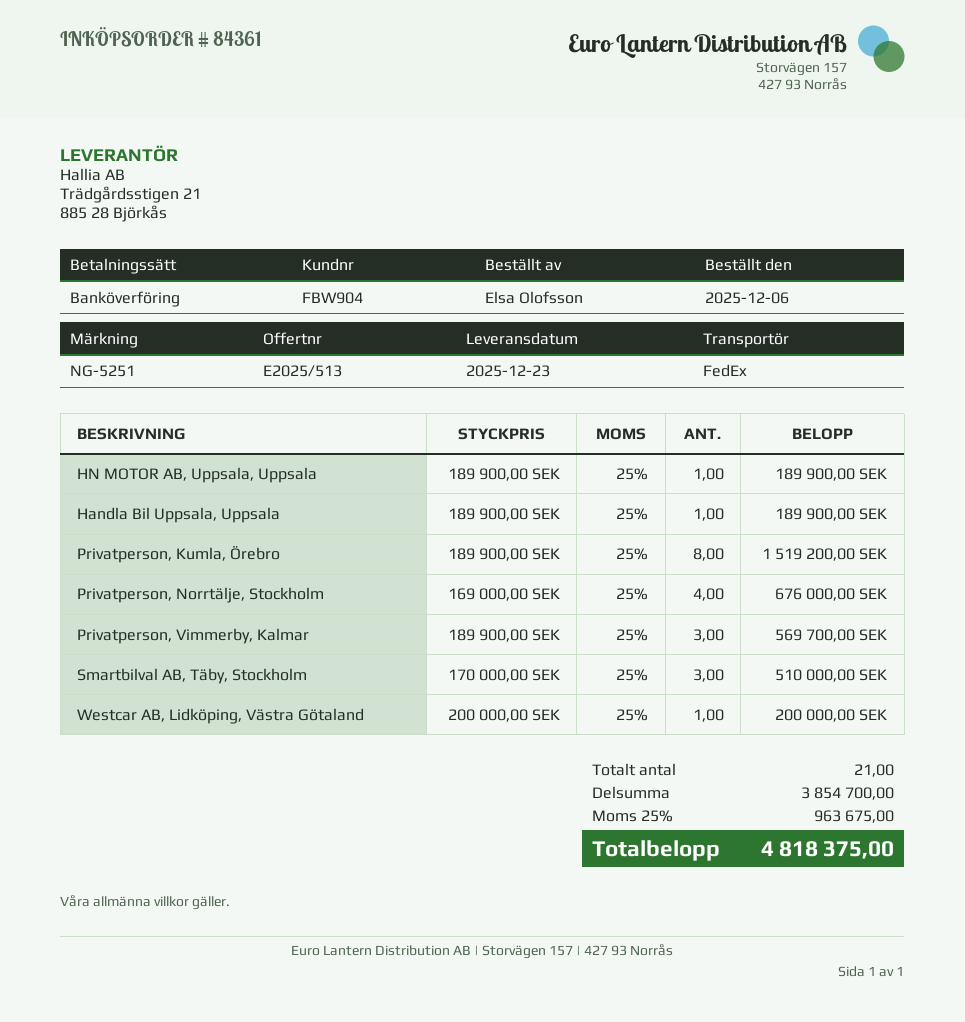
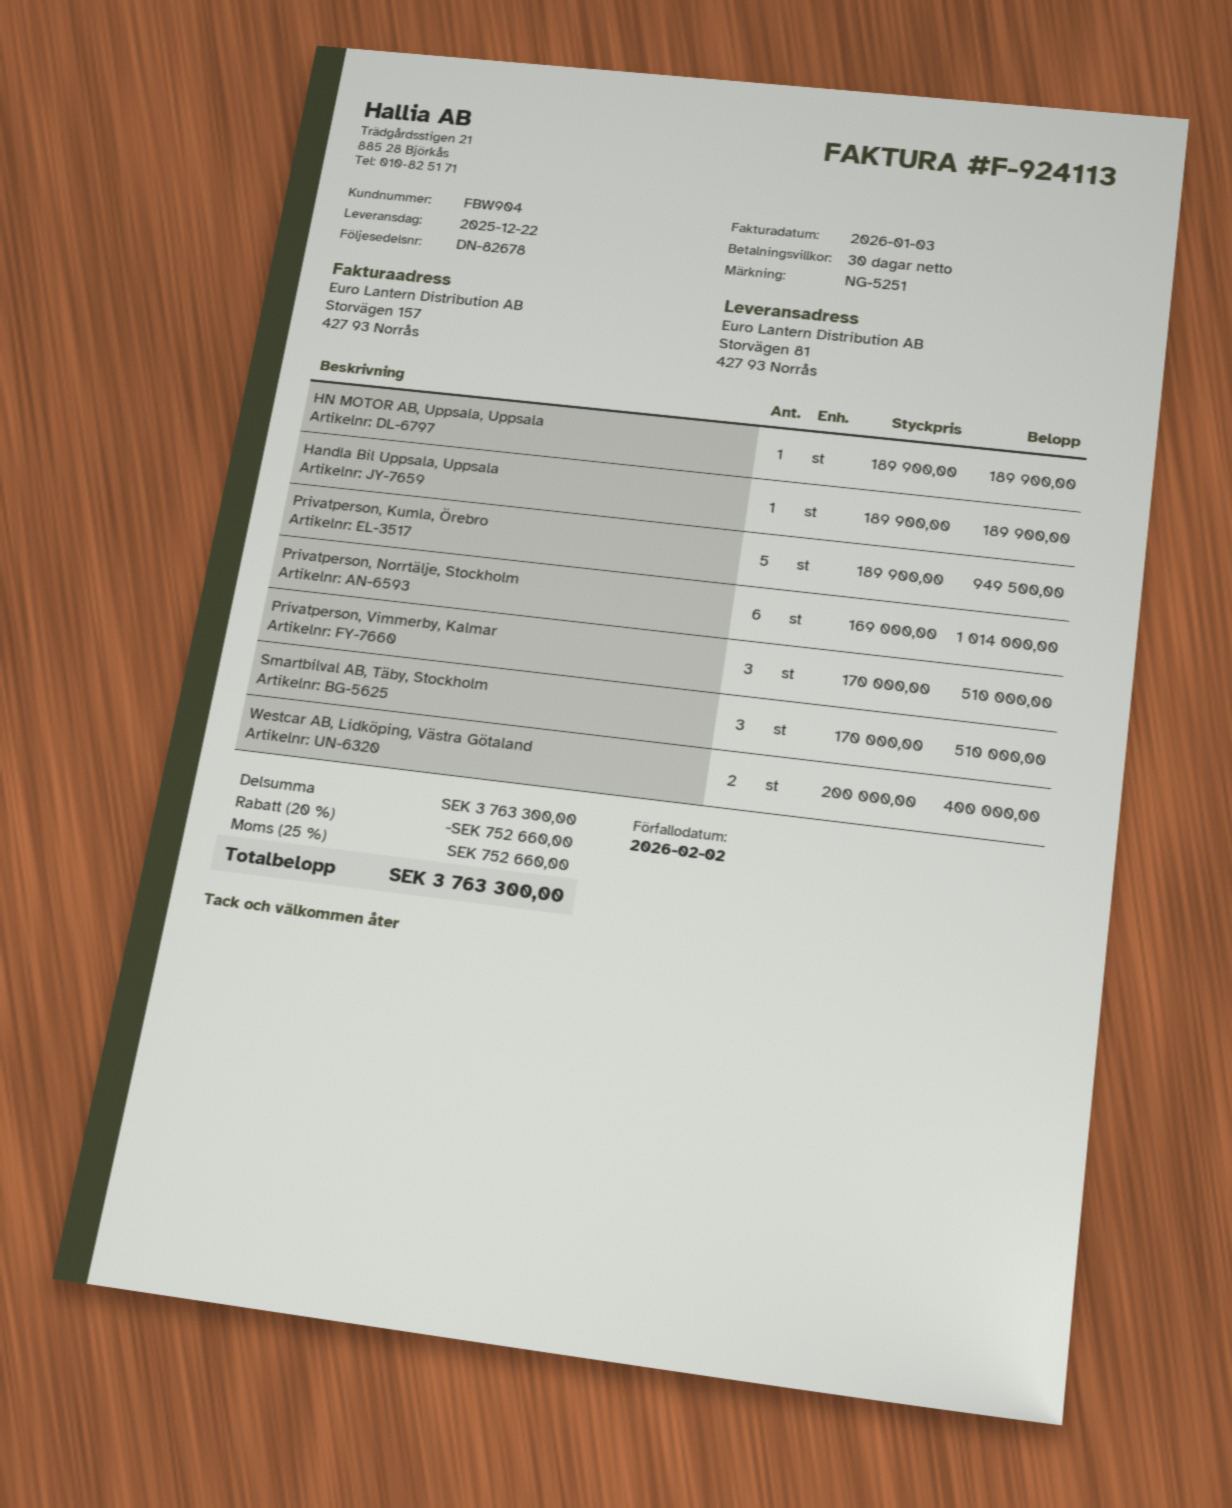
delivery date: 2025-12-23 -> 2025-12-22
Privatperson, Kumla, Örebro: 8 x 189900.00 = 1519200.00 -> 5 x 189900.00 = 949500.00
Privatperson, Norrtälje, Stockholm: 4 x 169000.00 = 676000.00 -> 6 x 169000.00 = 1014000.00
Privatperson, Vimmerby, Kalmar: 3 x 189900.00 = 569700.00 -> 3 x 170000.00 = 510000.00
Westcar AB, Lidköping, Västra Götaland: 1 x 200000.00 = 200000.00 -> 2 x 200000.00 = 400000.00
subtotal: 3854700.00 -> 3763300.00
discount: none -> 20% = 752660.00
tax: 25% = 963675.00 -> 25% = 752660.00
total: 4818375.00 -> 3763300.00

